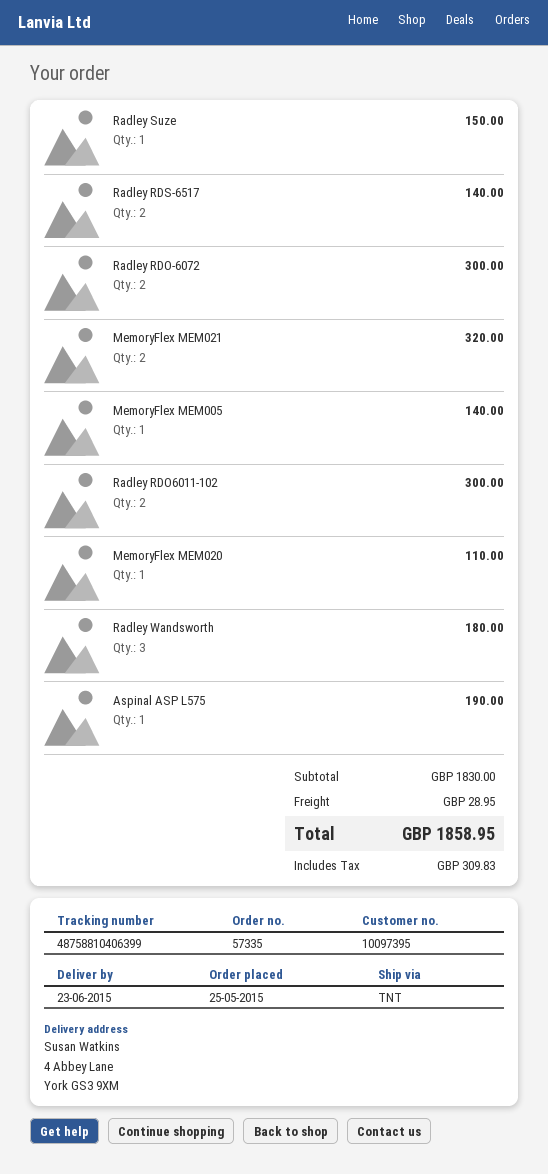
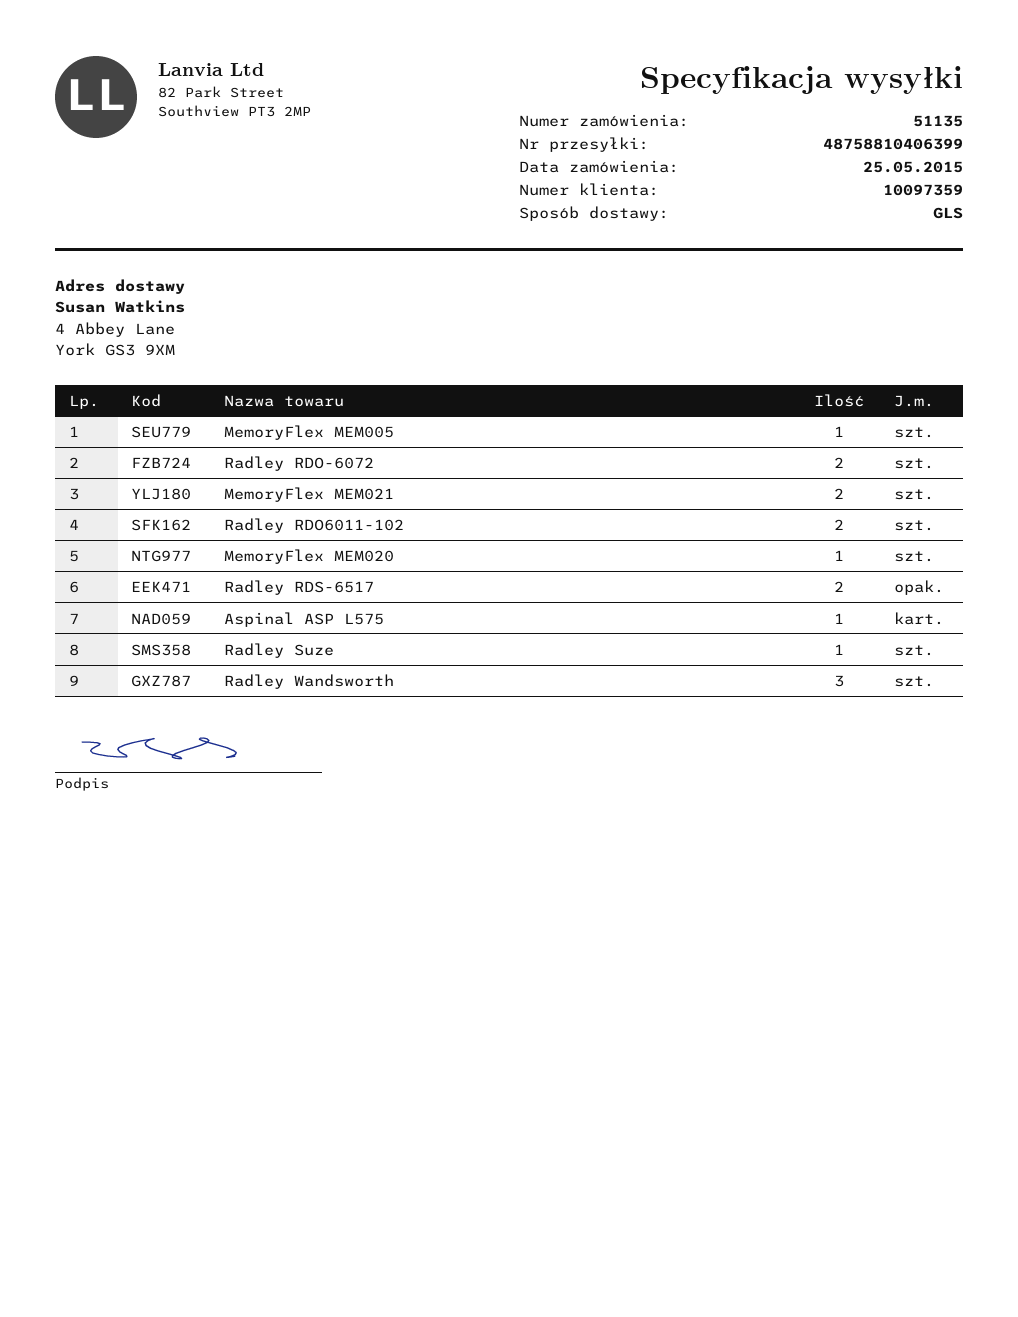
order number: 57335 -> 51135
customer number: 10097395 -> 10097359
shipping method: TNT -> GLS

